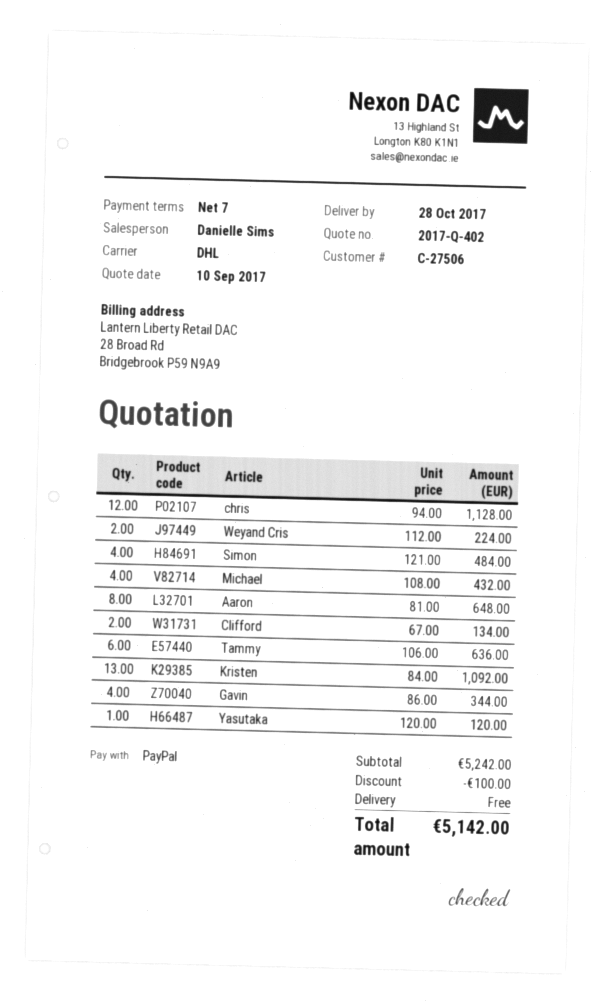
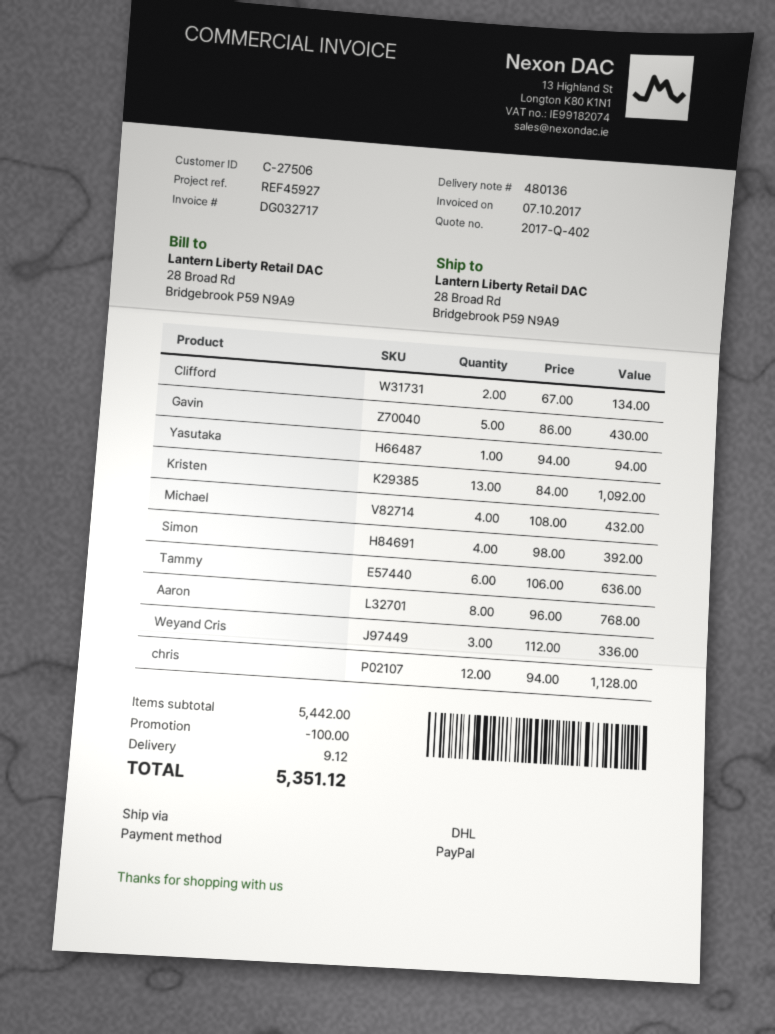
Weyand Cris: 2 x 112.00 = 224.00 -> 3 x 112.00 = 336.00
Simon: 4 x 121.00 = 484.00 -> 4 x 98.00 = 392.00
Aaron: 8 x 81.00 = 648.00 -> 8 x 96.00 = 768.00
Gavin: 4 x 86.00 = 344.00 -> 5 x 86.00 = 430.00
Yasutaka: 1 x 120.00 = 120.00 -> 1 x 94.00 = 94.00
subtotal: 5242.00 -> 5442.00
shipping: 0.00 -> 9.12
total: 5142.00 -> 5351.12

